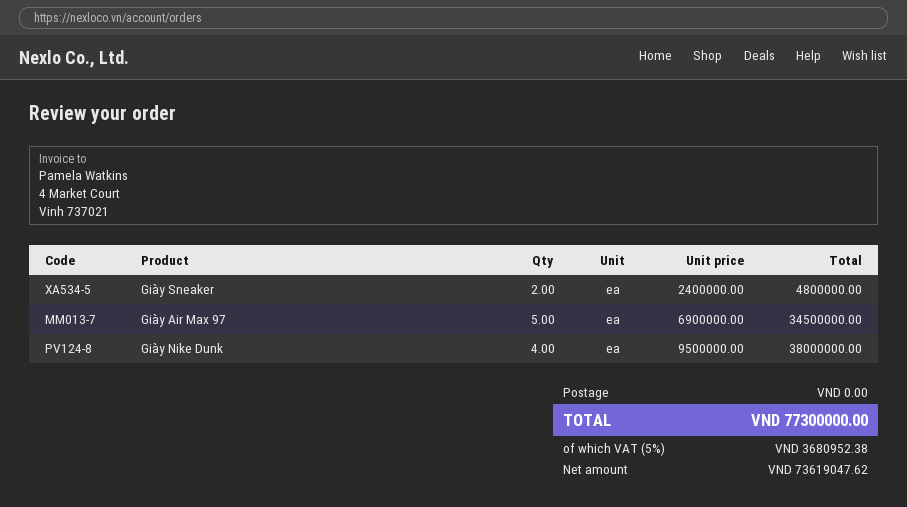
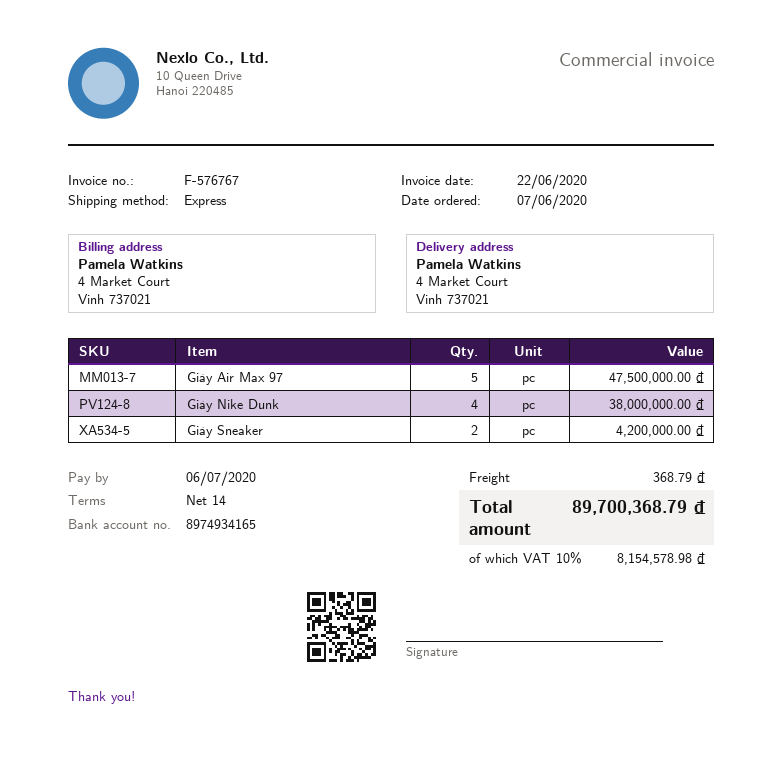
Giày Sneaker: 2 for 4800000.00 -> 2 for 4200000.00
Giày Air Max 97: 5 for 34500000.00 -> 5 for 47500000.00
shipping: 0.00 -> 368.79
tax: 5% = 3680952.38 -> 10% = 8154578.98
total: 77300000.00 -> 89700368.79

